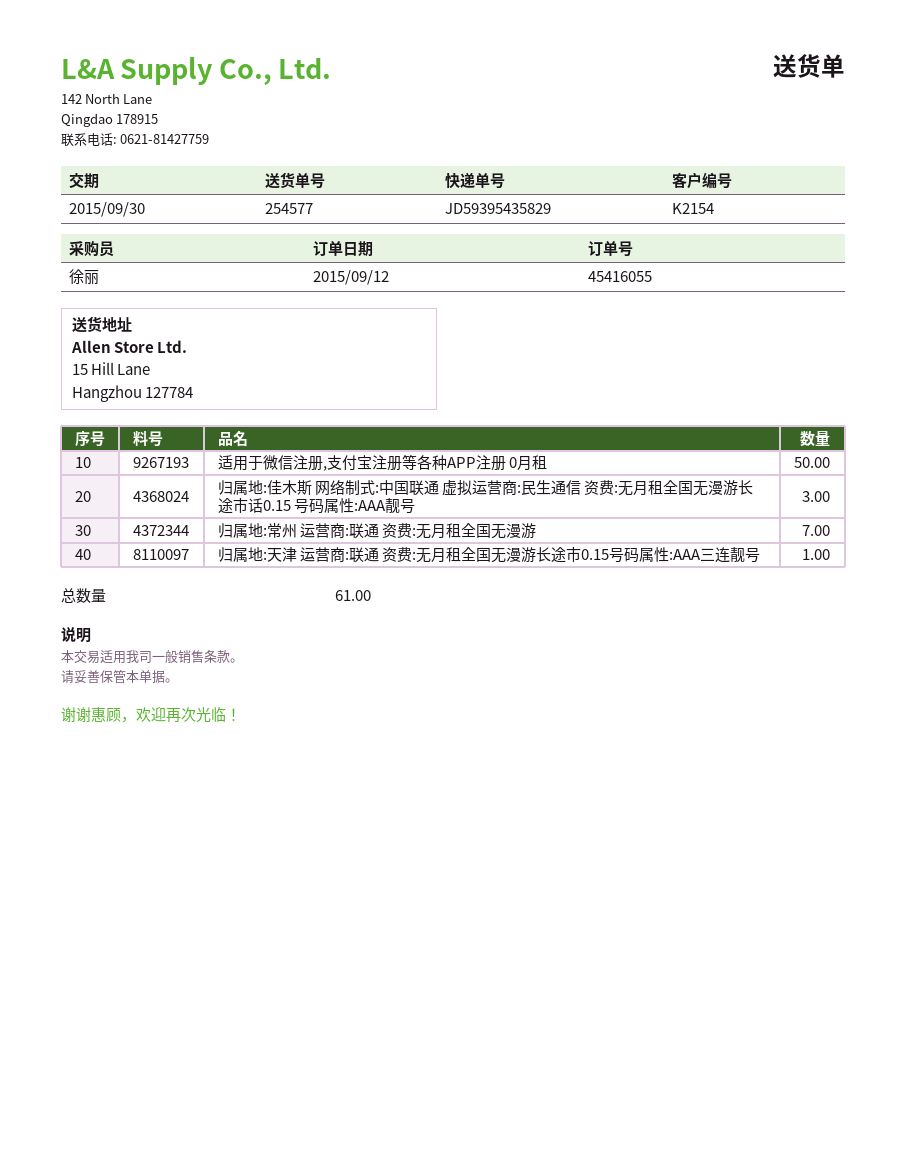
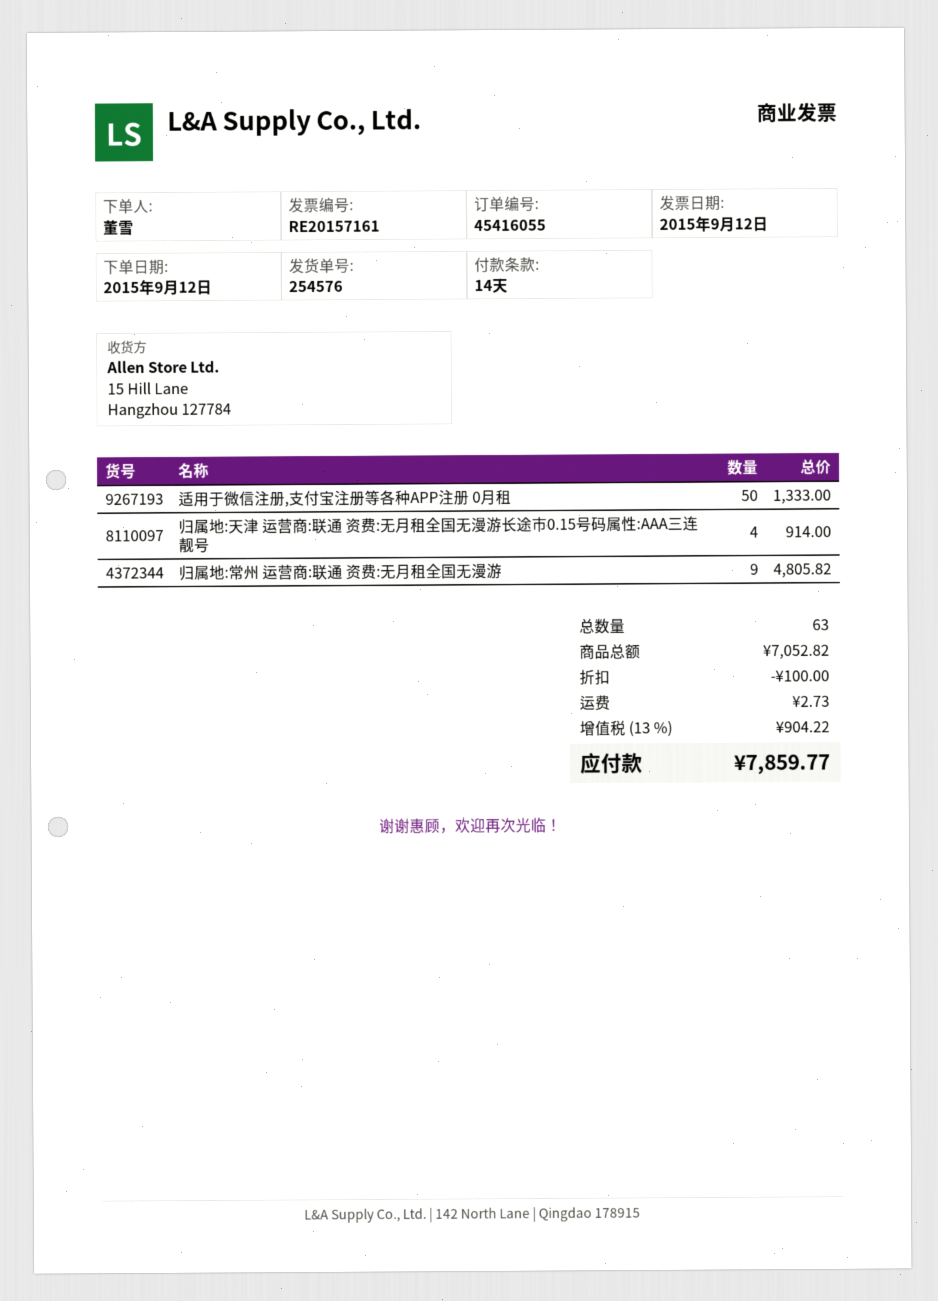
delivery note number: 254577 -> 254576
ordered by: 徐丽 -> 董雪
归属地:佳木斯 网络制式:中国联通 虚拟运营商:民生通信 资费:无月租全国无漫游长途市话0.15 号码属性:AAA靓号: 3 -> none
归属地:常州 运营商:联通 资费:无月租全国无漫游: 7 -> 9
归属地:天津 运营商:联通 资费:无月租全国无漫游长途市0.15号码属性:AAA三连靓号: 1 -> 4
total quantity: 61 -> 63

